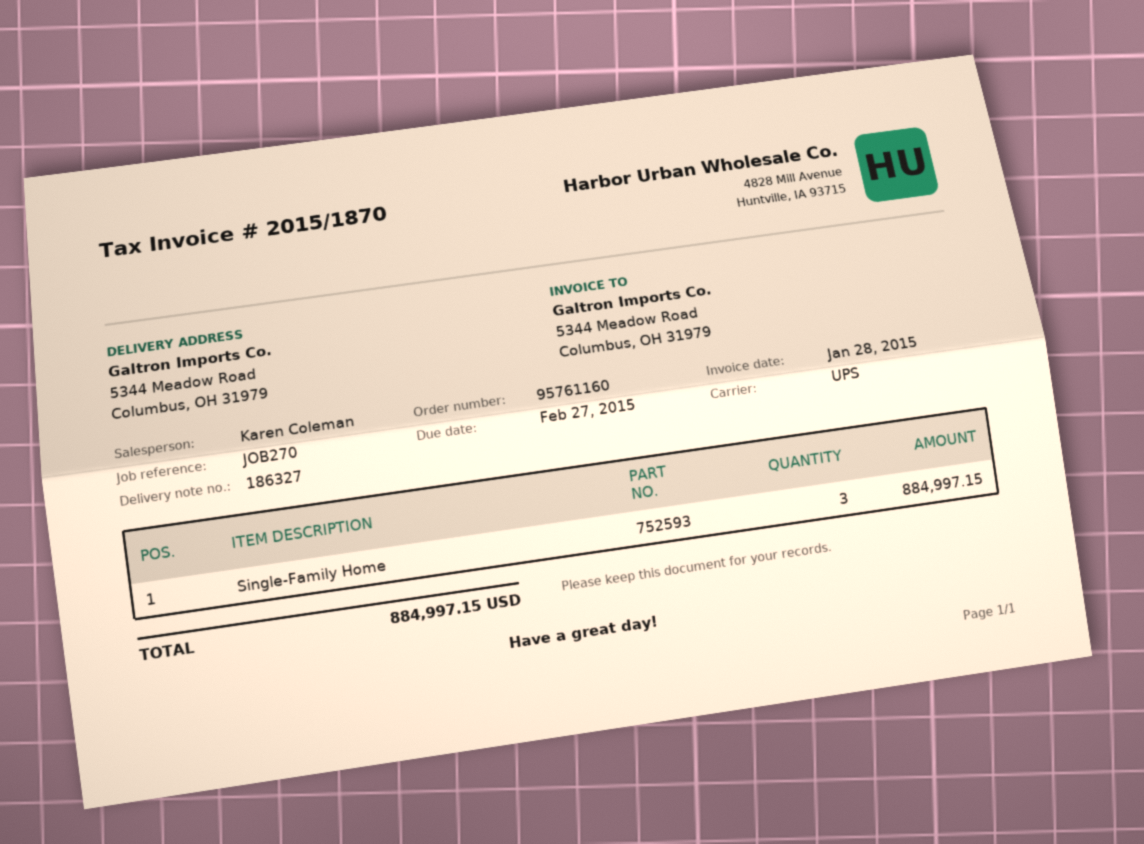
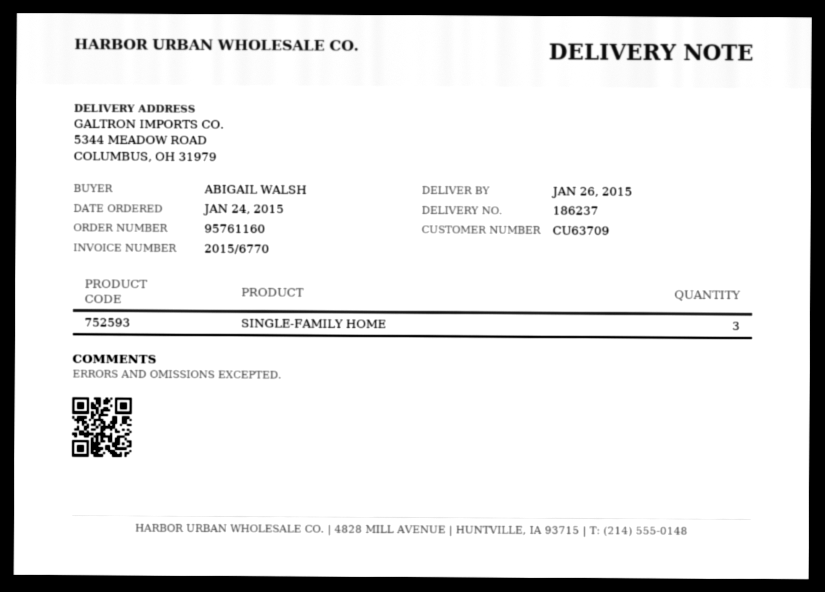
delivery note number: 186327 -> 186237
invoice number: 2015/1870 -> 2015/6770

